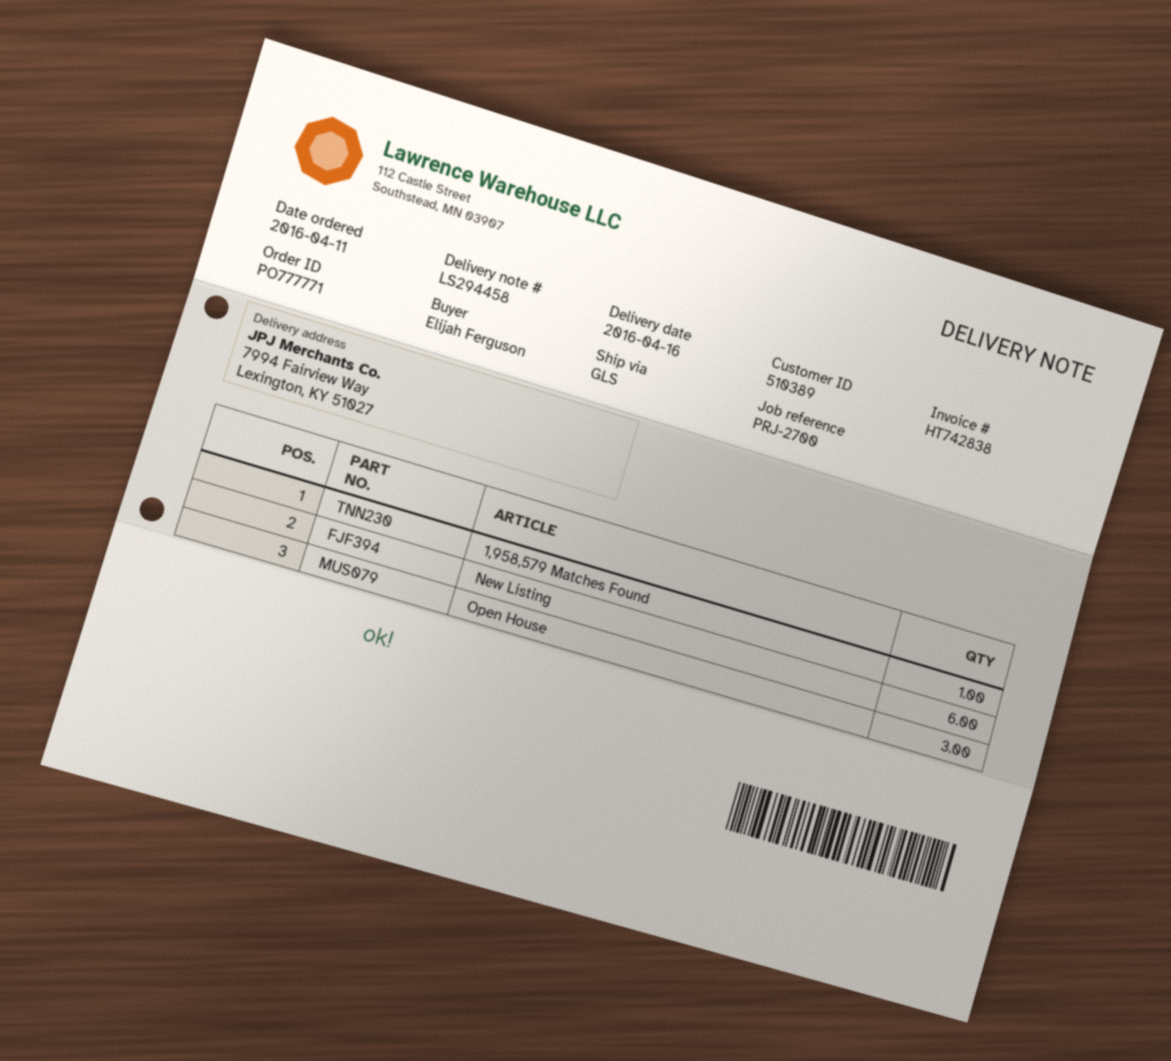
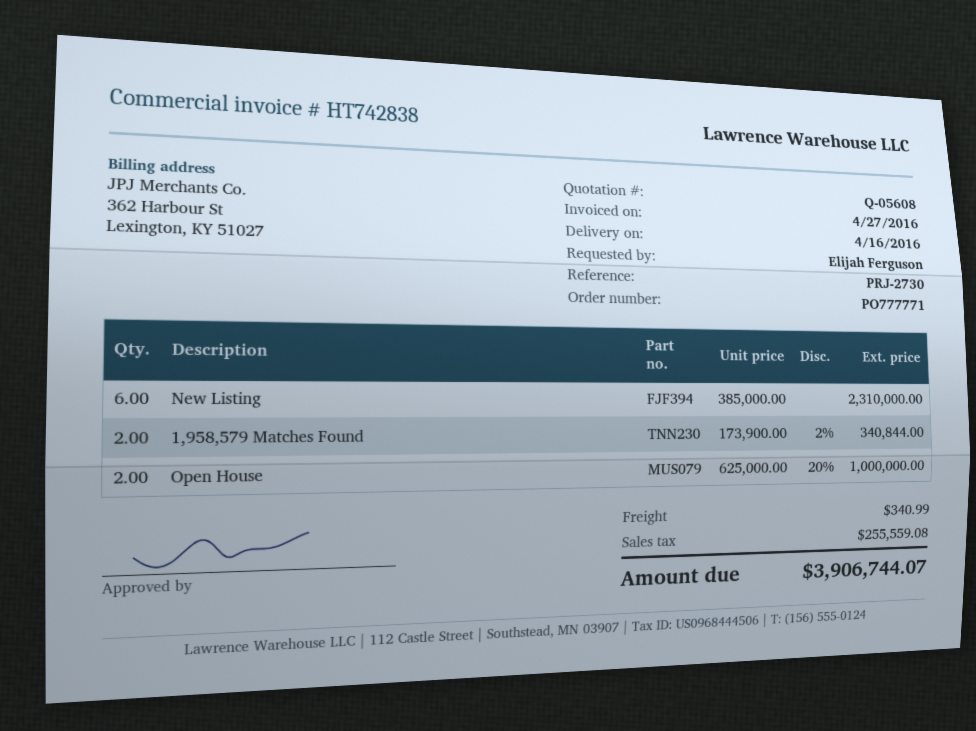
reference: PRJ-2700 -> PRJ-2730
1,958,579 Matches Found: 1 -> 2
Open House: 3 -> 2

